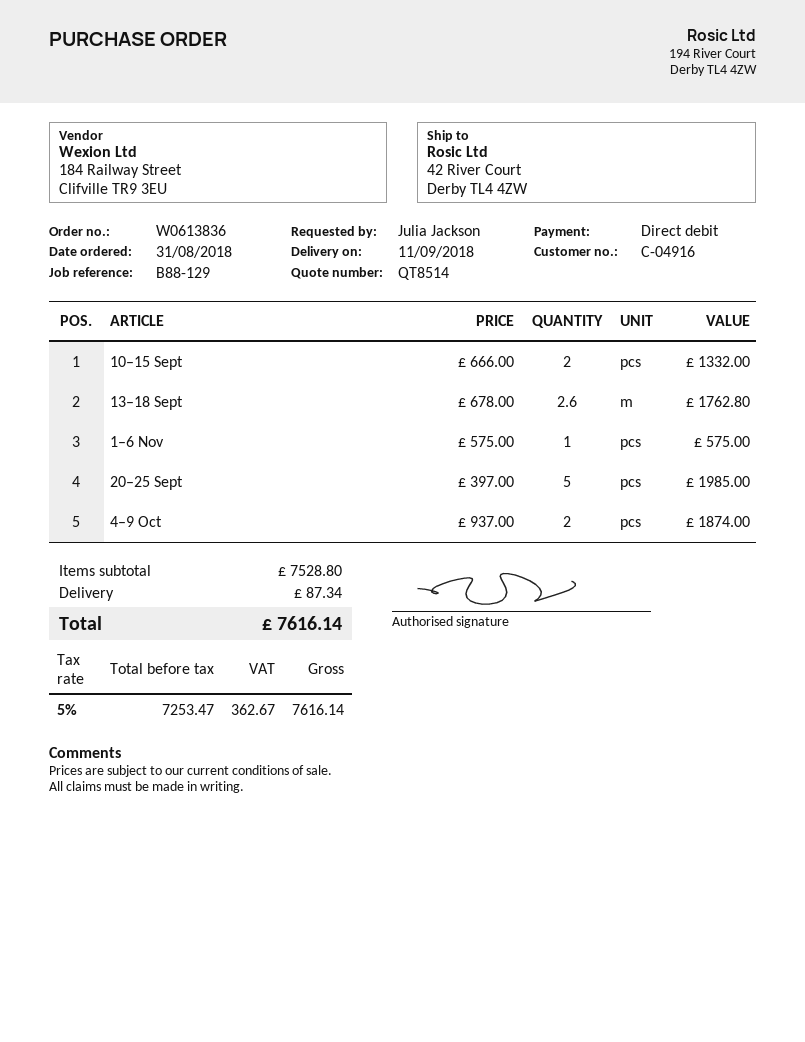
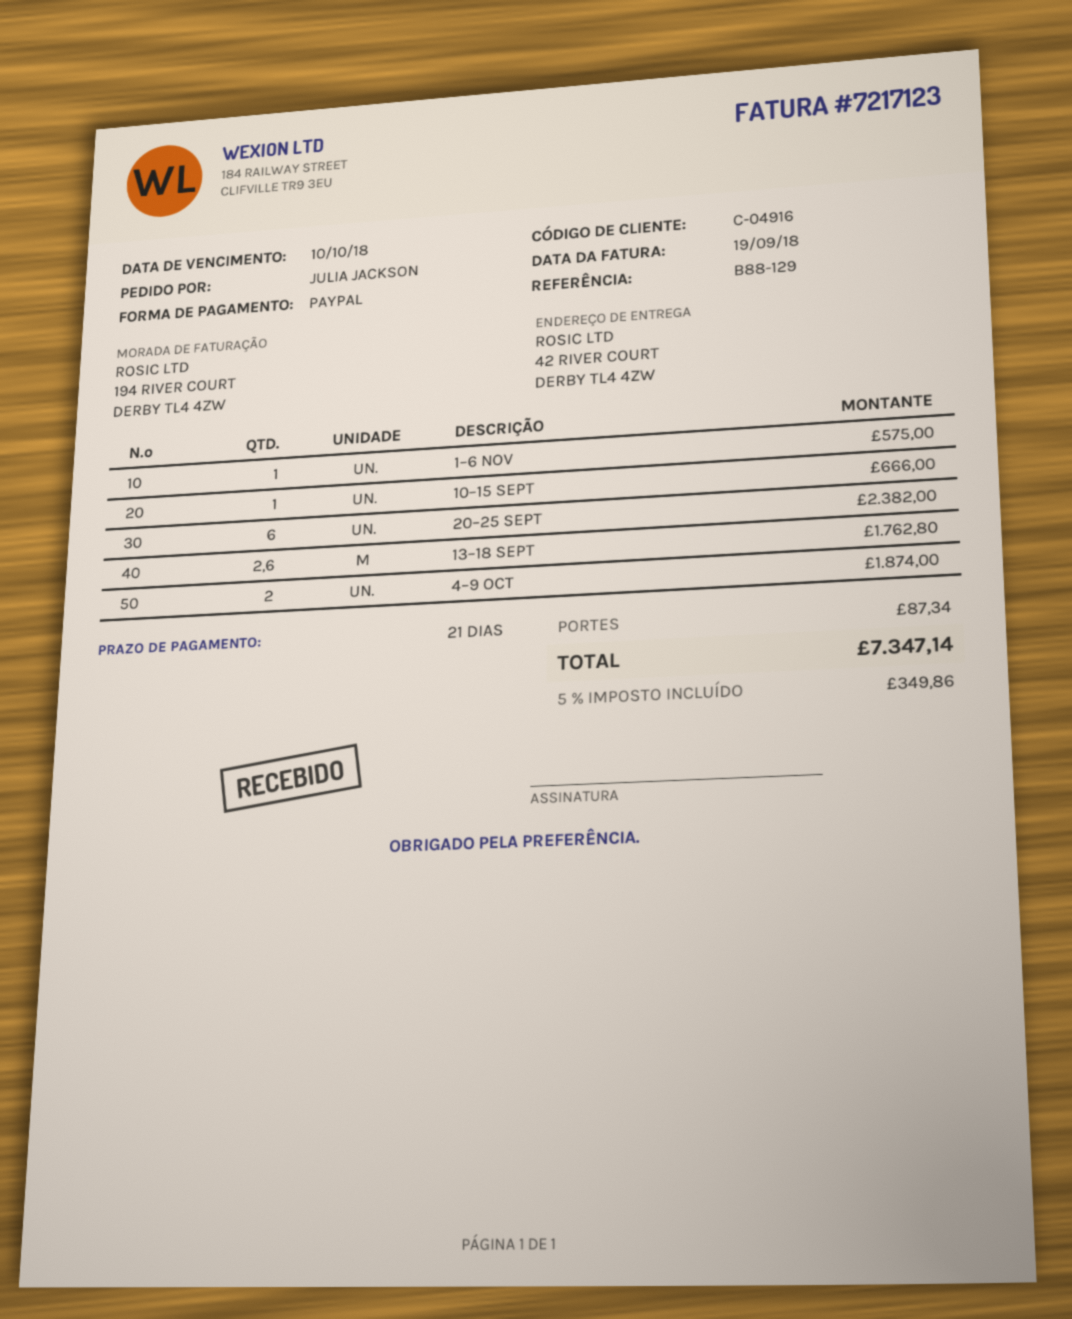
payment method: direct debit -> PayPal
10–15 Sept: 2 for 1332.00 -> 1 for 666.00
20–25 Sept: 5 for 1985.00 -> 6 for 2382.00
tax: 5% = 362.67 -> 5% = 349.86
total: 7616.14 -> 7347.14

